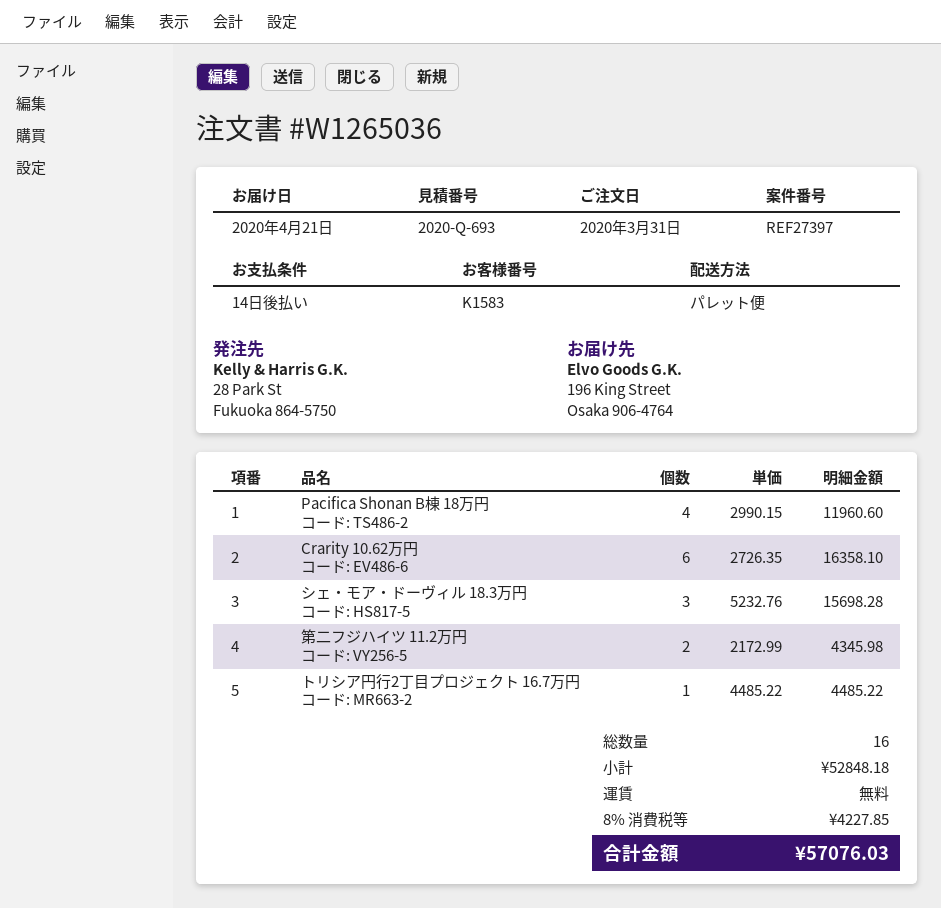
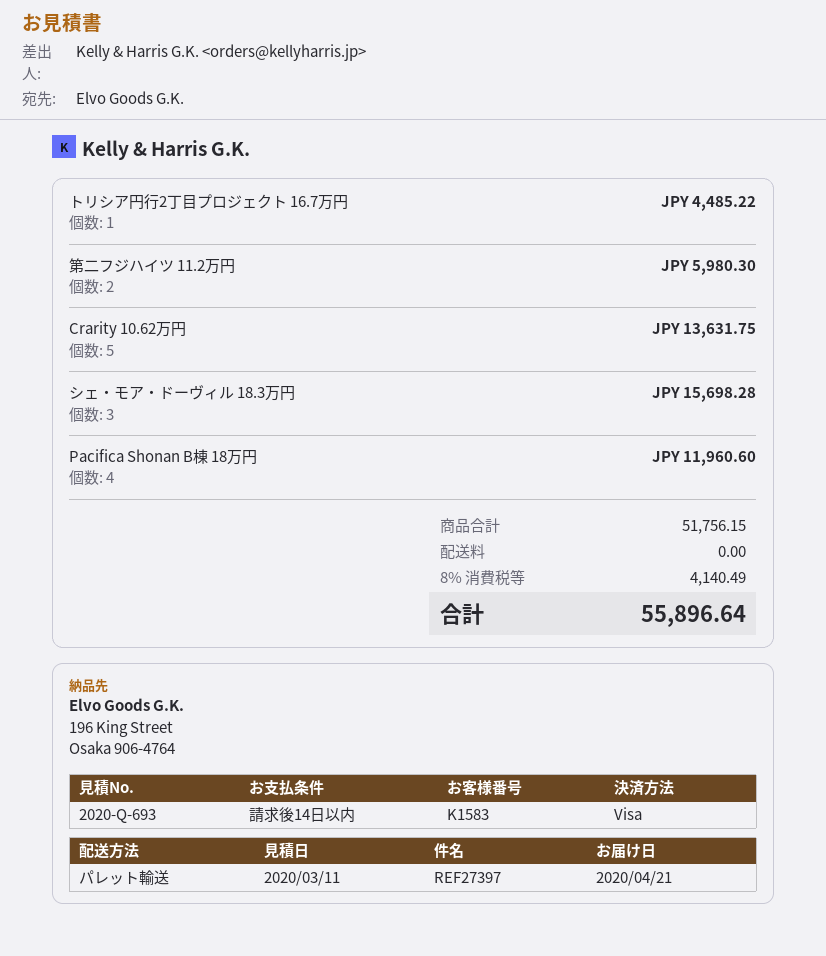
Crarity 10.62万円: 6 for 16358.10 -> 5 for 13631.75
第二フジハイツ 11.2万円: 2 for 4345.98 -> 2 for 5980.30
subtotal: 52848.18 -> 51756.15
tax: 8% = 4227.85 -> 8% = 4140.49
total: 57076.03 -> 55896.64

